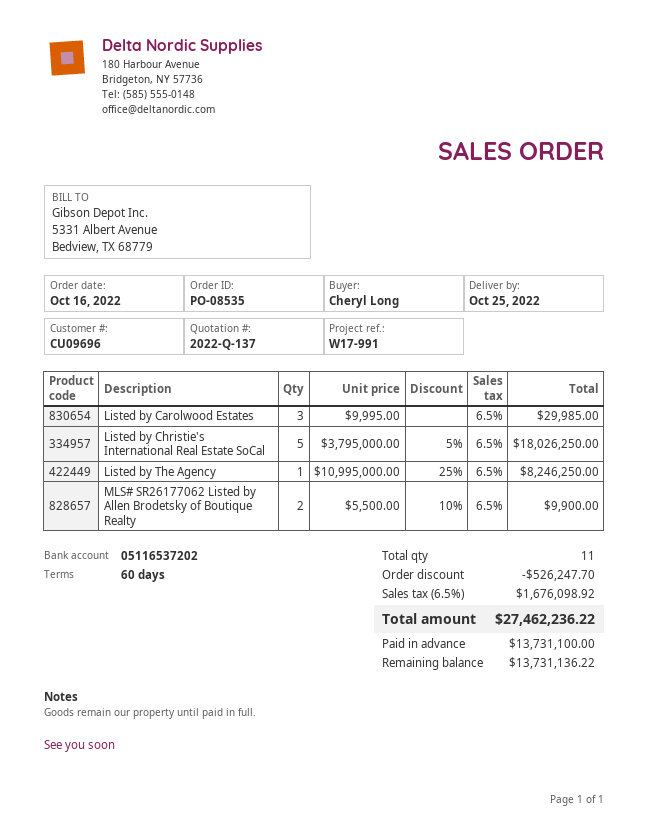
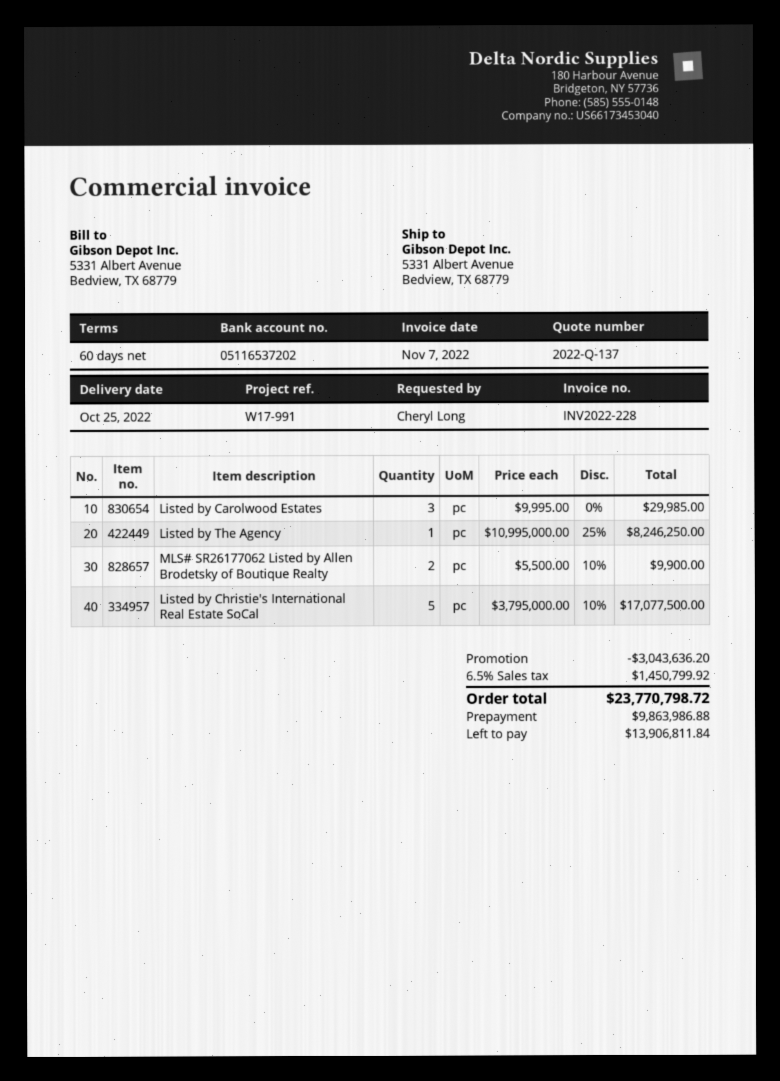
Listed by Christie's International Real Estate SoCal: 5 x 3795000.00 - 5% = 18026250.00 -> 5 x 3795000.00 - 10% = 17077500.00
discount: 526247.70 -> 3043636.20
tax: 6.5% = 1676098.92 -> 6.5% = 1450799.92
total: 27462236.22 -> 23770798.72
deposit: 13731100.00 -> 9863986.88
balance: 13731136.22 -> 13906811.84

